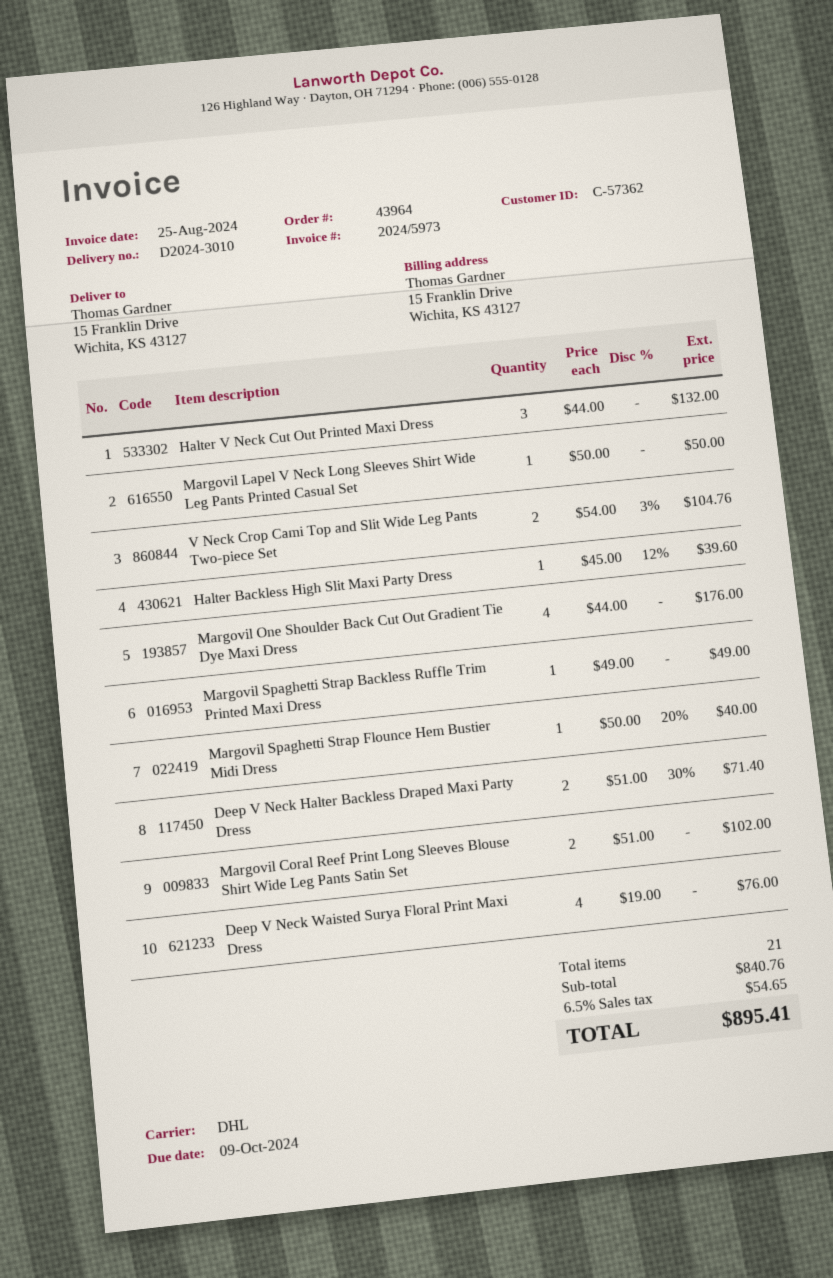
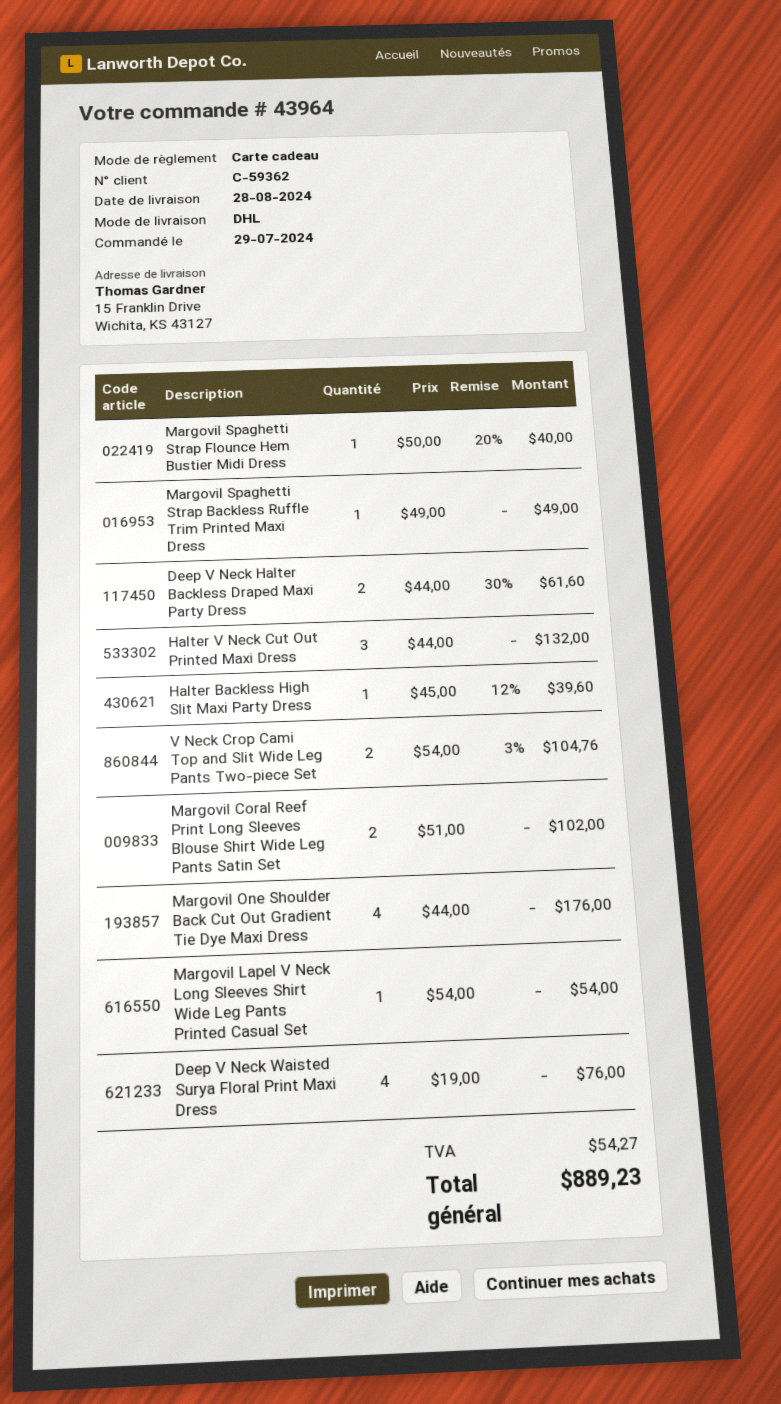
customer number: C-57362 -> C-59362
Margovil Lapel V Neck Long Sleeves Shirt Wide Leg Pants Printed Casual Set: 1 x 50.00 = 50.00 -> 1 x 54.00 = 54.00
Deep V Neck Halter Backless Draped Maxi Party Dress: 2 x 51.00 - 30% = 71.40 -> 2 x 44.00 - 30% = 61.60
tax: 54.65 -> 54.27
total: 895.41 -> 889.23

